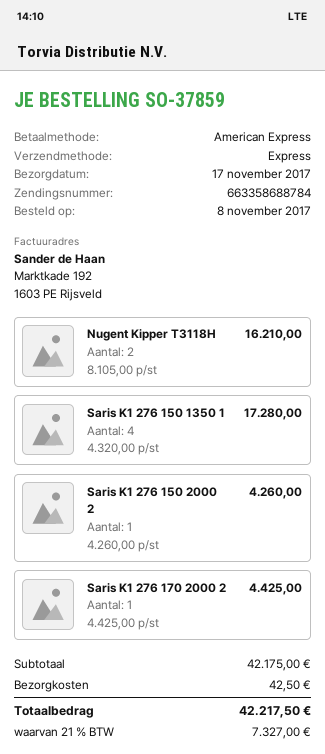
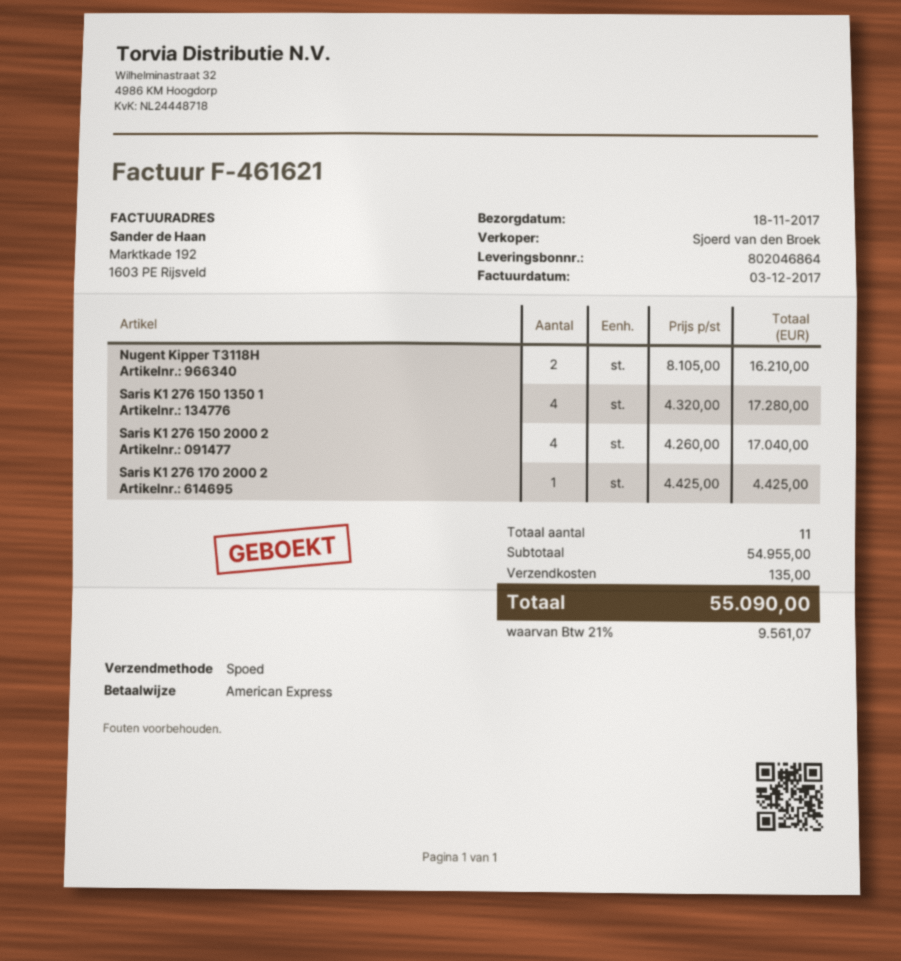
delivery date: 2017-11-17 -> 2017-11-18
Saris K1 276 150 2000 2: 1 x 4260.00 = 4260.00 -> 4 x 4260.00 = 17040.00
subtotal: 42175.00 -> 54955.00
shipping: 42.50 -> 135.00
tax: 21% = 7327.00 -> 21% = 9561.07
total: 42217.50 -> 55090.00

